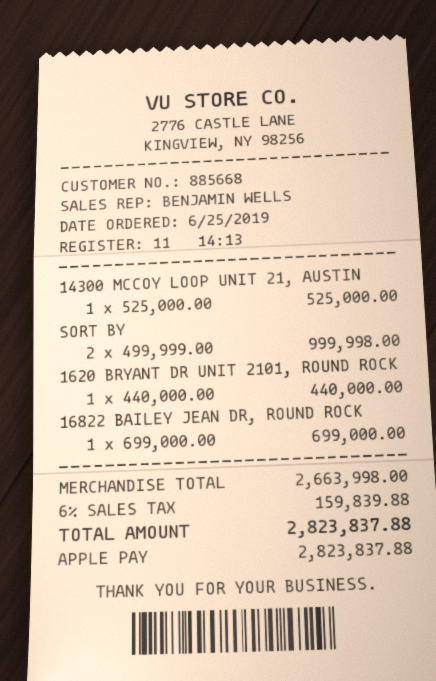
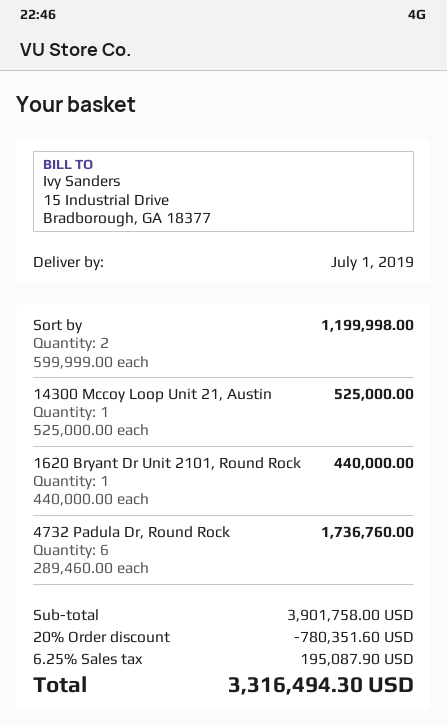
SORT BY: 2 x 499999.00 = 999998.00 -> 2 x 599999.00 = 1199998.00
16822 BAILEY JEAN DR, ROUND ROCK: 1 x 699000.00 = 699000.00 -> none
4732 Padula Dr, Round Rock: none -> 6 x 289460.00 = 1736760.00
subtotal: 2663998.00 -> 3901758.00
discount: none -> 20% = 780351.60
tax: 6% = 159839.88 -> 6.25% = 195087.90
total: 2823837.88 -> 3316494.30

